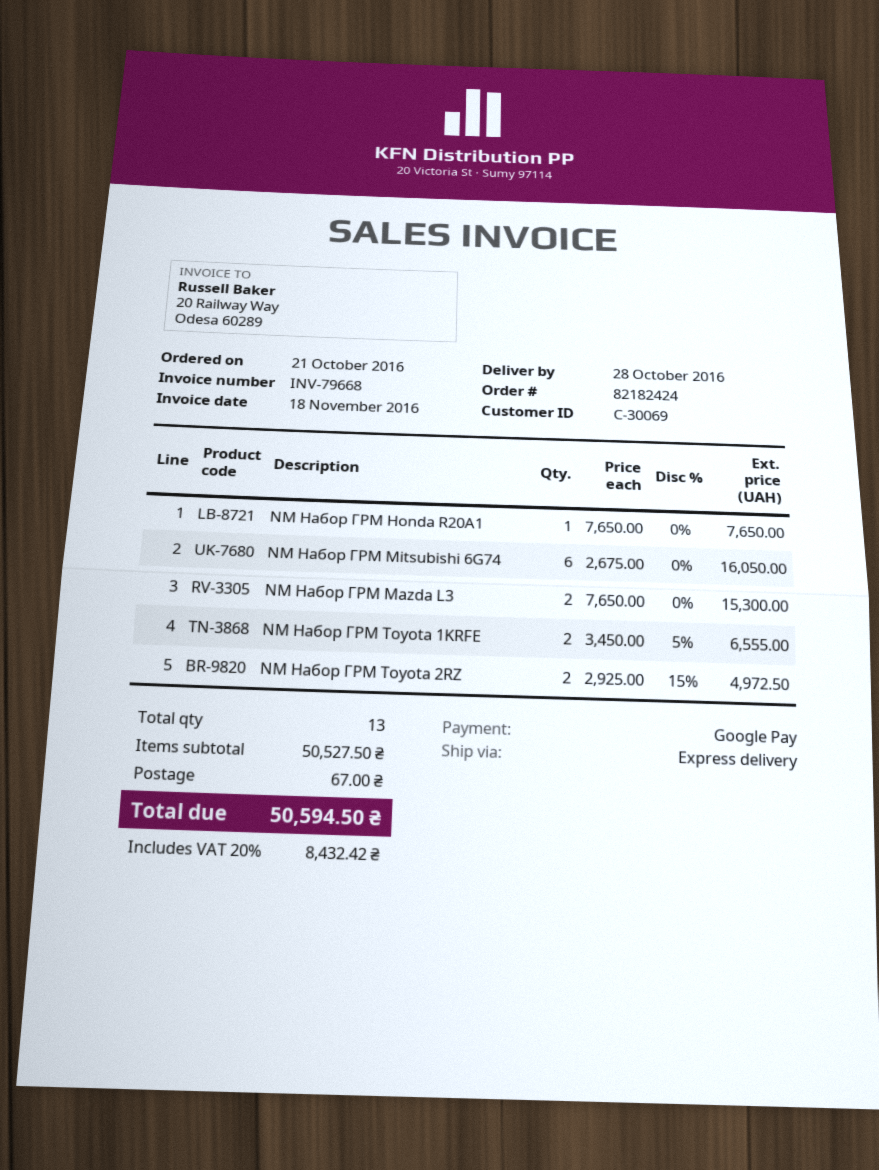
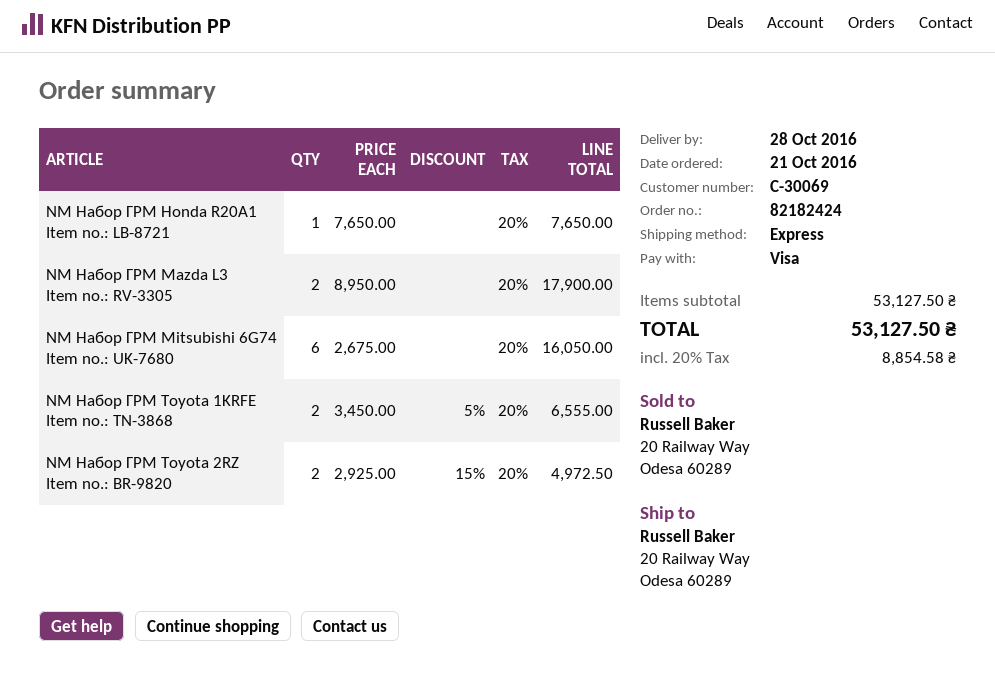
payment method: Google Pay -> Visa
NM Набор ГРМ Mazda L3: 2 x 7650.00 = 15300.00 -> 2 x 8950.00 = 17900.00
subtotal: 50527.50 -> 53127.50
shipping: 67.00 -> none
tax: 20% = 8432.42 -> 20% = 8854.58
total: 50594.50 -> 53127.50

